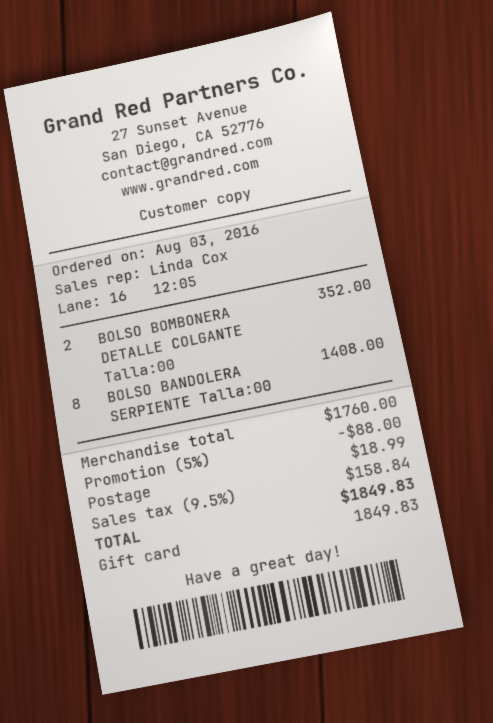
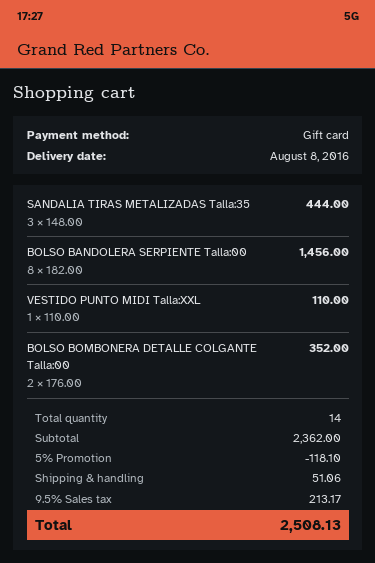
BOLSO BANDOLERA SERPIENTE Talla:00: 8 for 1408.00 -> 8 for 1456.00
SANDALIA TIRAS METALIZADAS Talla:35: none -> 3 for 444.00
VESTIDO PUNTO MIDI Talla:XXL: none -> 1 for 110.00
subtotal: 1760.00 -> 2362.00
discount: 5% = 88.00 -> 5% = 118.10
shipping: 18.99 -> 51.06
tax: 9.5% = 158.84 -> 9.5% = 213.17
total: 1849.83 -> 2508.13

